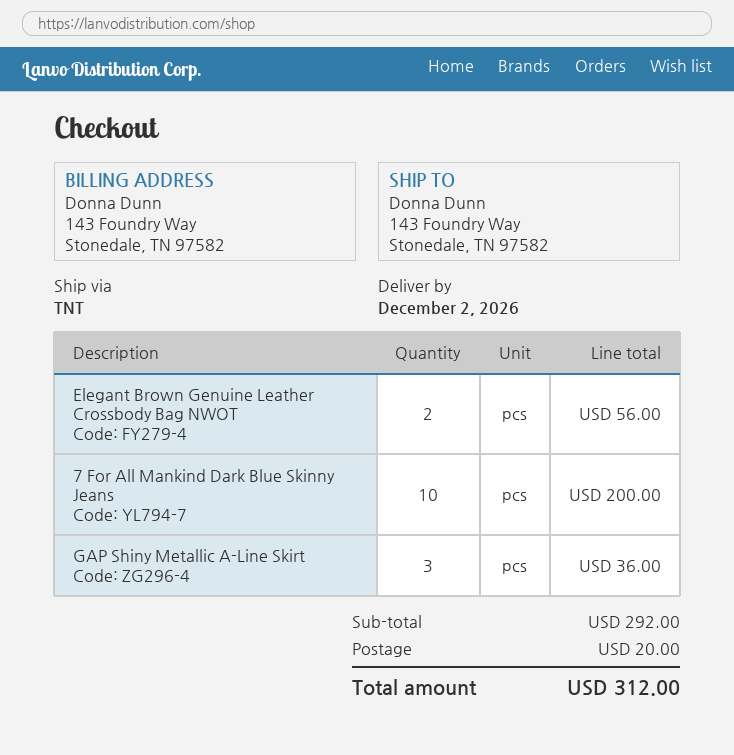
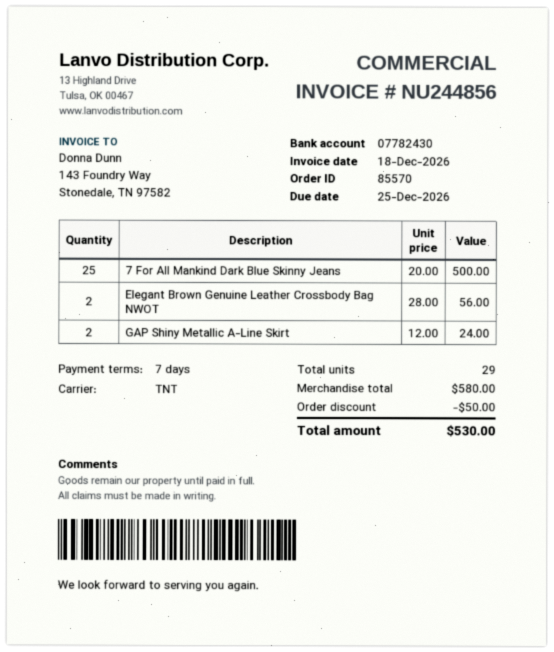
7 For All Mankind Dark Blue Skinny Jeans: 10 for 200.00 -> 25 for 500.00
GAP Shiny Metallic A-Line Skirt: 3 for 36.00 -> 2 for 24.00
subtotal: 292.00 -> 580.00
discount: none -> 50.00
shipping: 20.00 -> none
total: 312.00 -> 530.00

